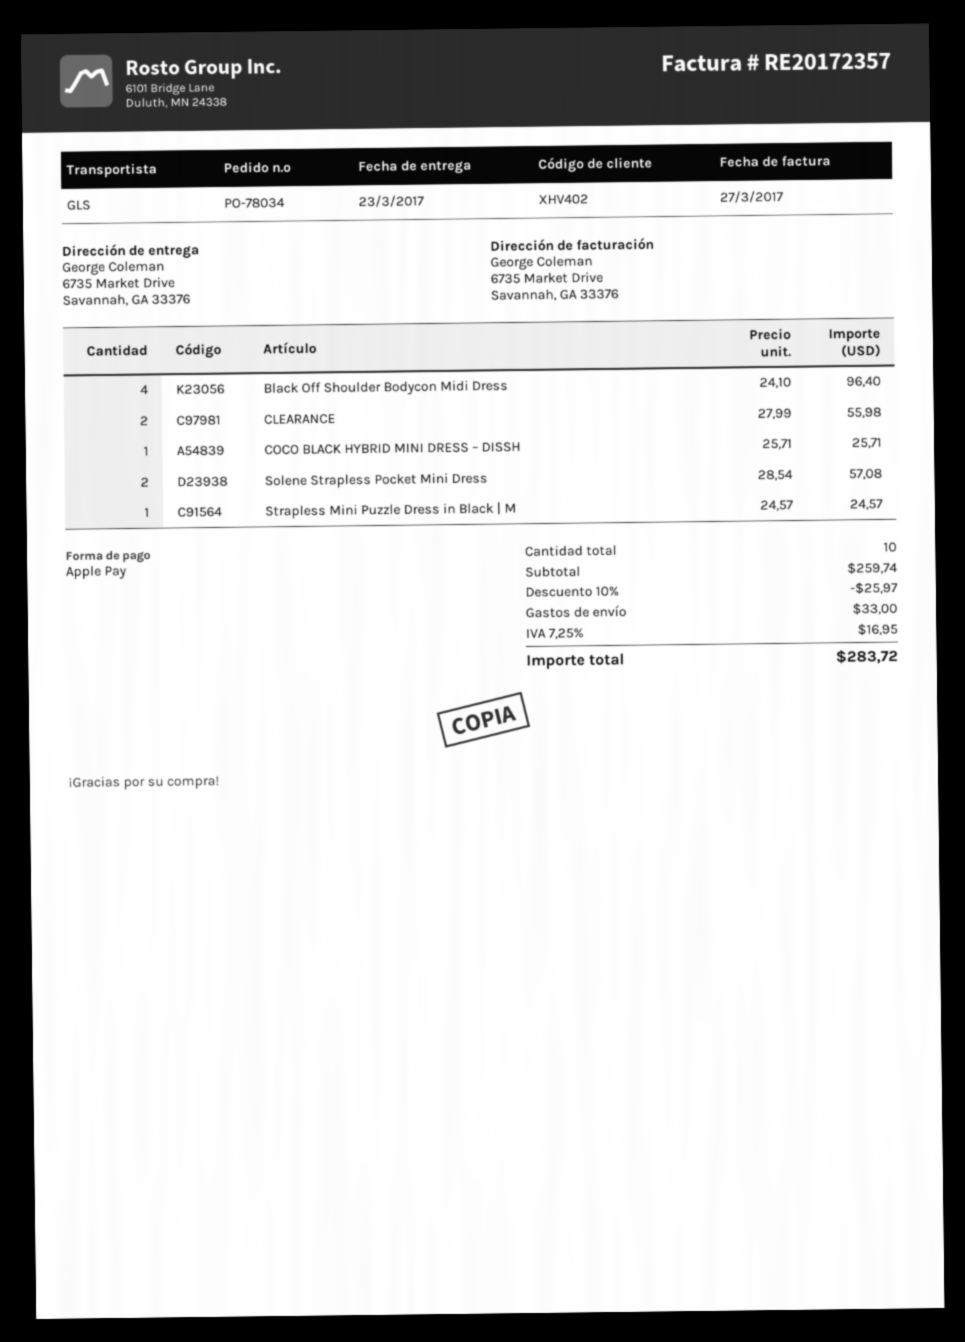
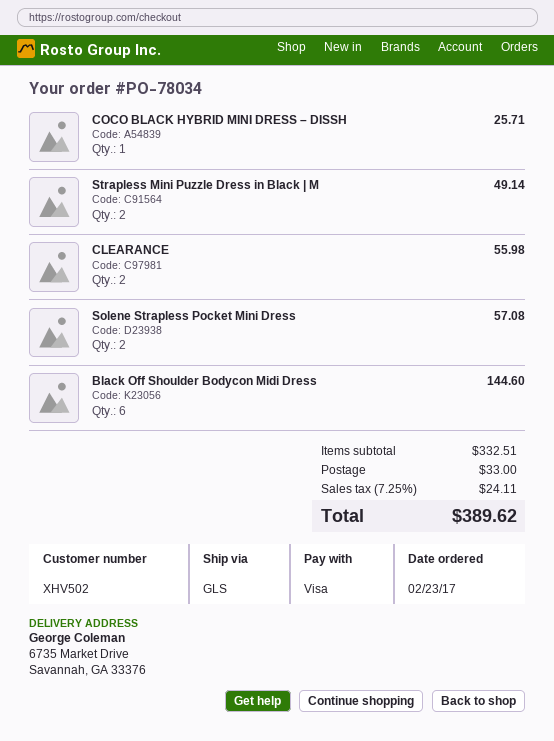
customer number: XHV402 -> XHV502
payment method: Apple Pay -> Visa
Black Off Shoulder Bodycon Midi Dress: 4 for 96.40 -> 6 for 144.60
Strapless Mini Puzzle Dress in Black | M: 1 for 24.57 -> 2 for 49.14
subtotal: 259.74 -> 332.51
discount: 10% = 25.97 -> none
tax: 7.25% = 16.95 -> 7.25% = 24.11
total: 283.72 -> 389.62

